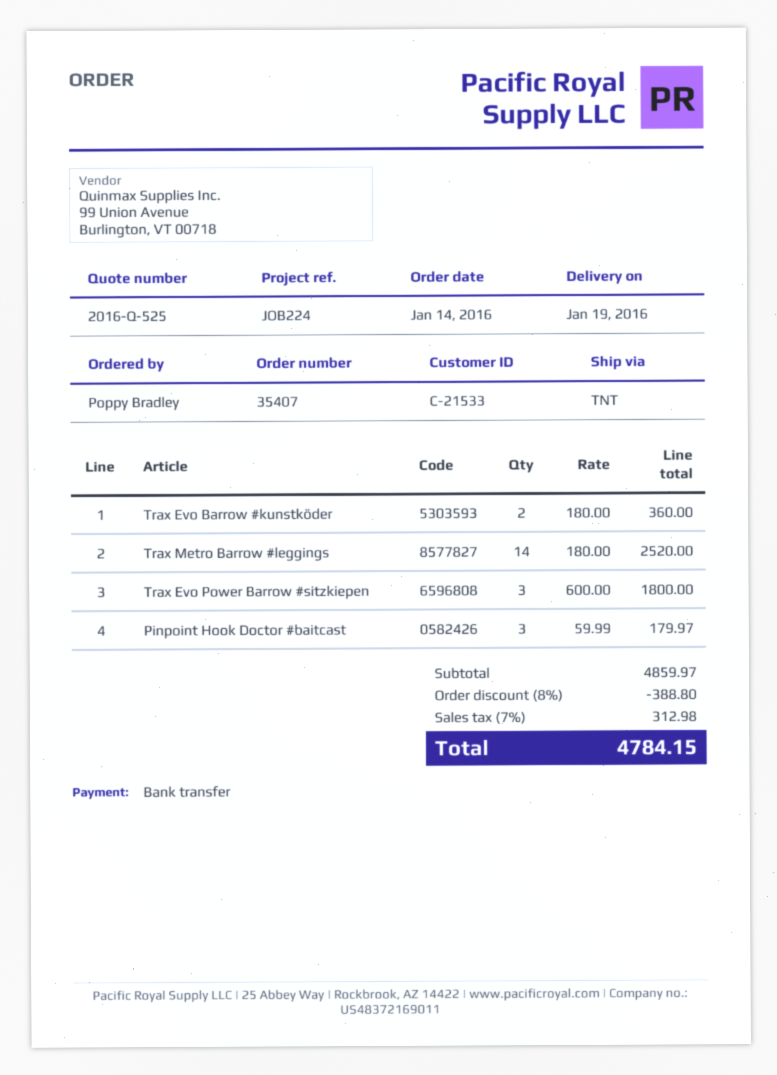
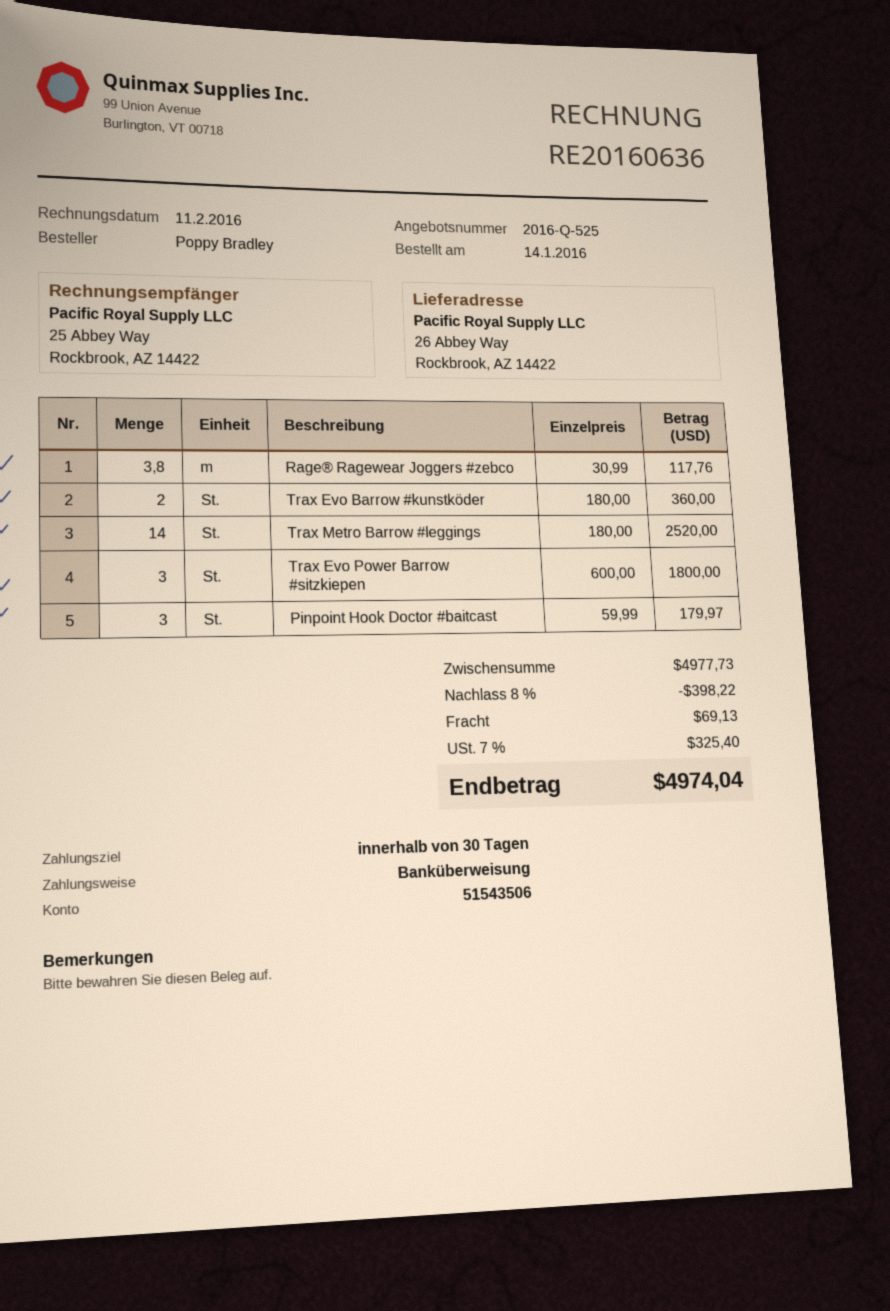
Rage® Ragewear Joggers #zebco: none -> 3.8 x 30.99 = 117.76
subtotal: 4859.97 -> 4977.73
discount: 8% = 388.80 -> 8% = 398.22
shipping: none -> 69.13
tax: 7% = 312.98 -> 7% = 325.40
total: 4784.15 -> 4974.04

